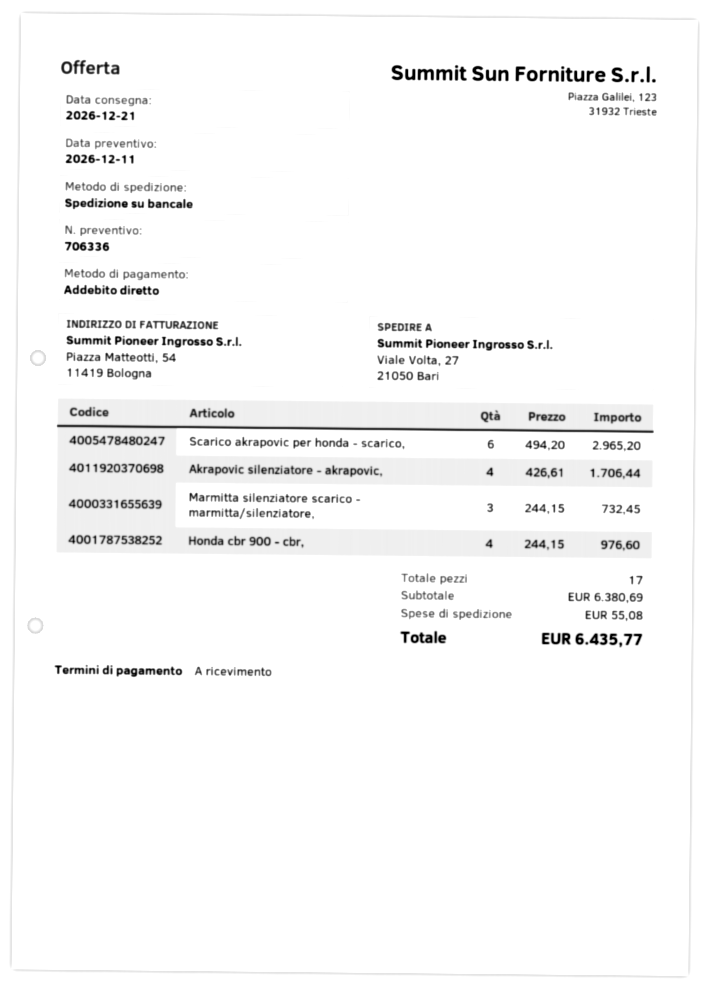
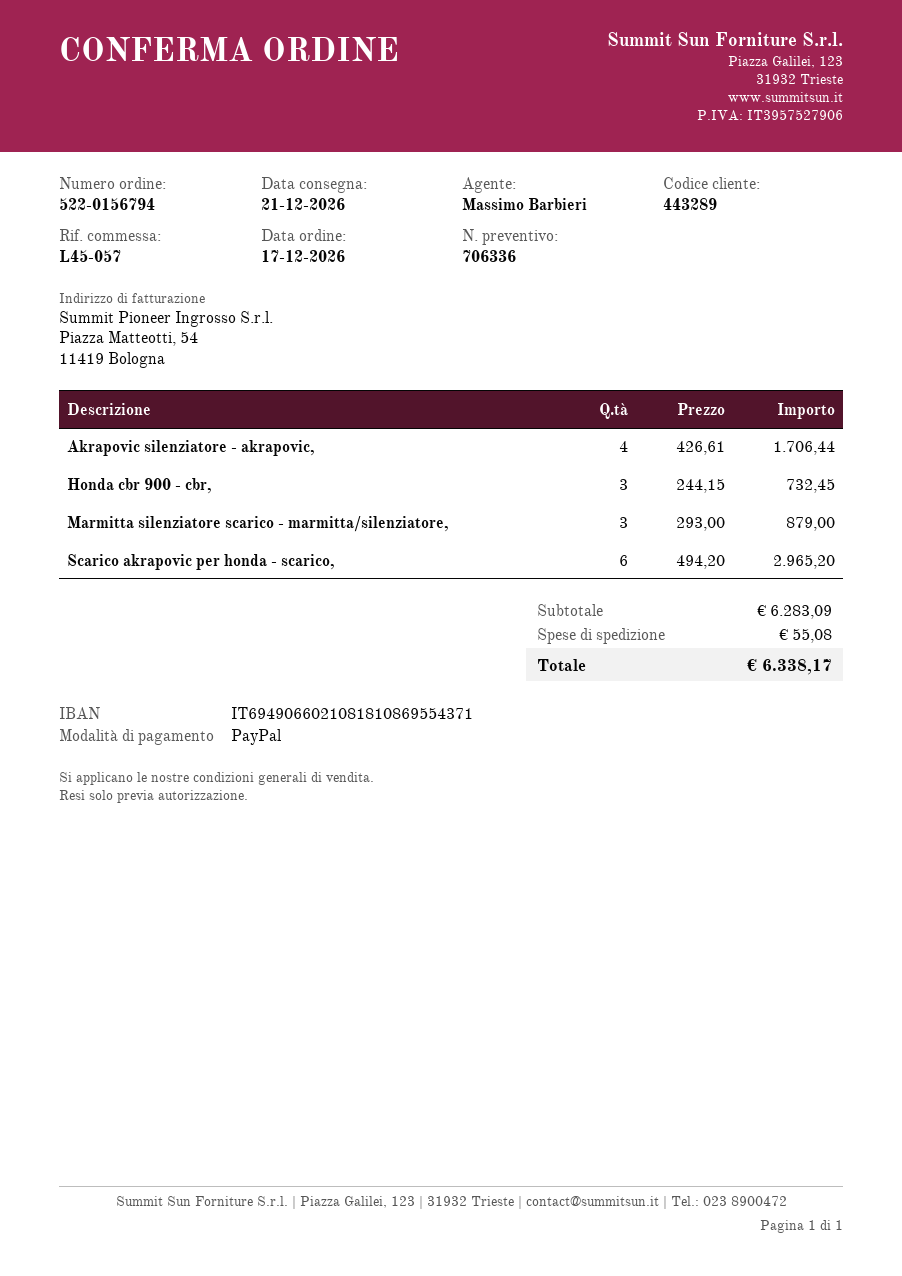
payment method: direct debit -> PayPal
Marmitta silenziatore scarico - marmitta/silenziatore,: 3 x 244.15 = 732.45 -> 3 x 293.00 = 879.00
Honda cbr 900 - cbr,: 4 x 244.15 = 976.60 -> 3 x 244.15 = 732.45
subtotal: 6380.69 -> 6283.09
total: 6435.77 -> 6338.17

